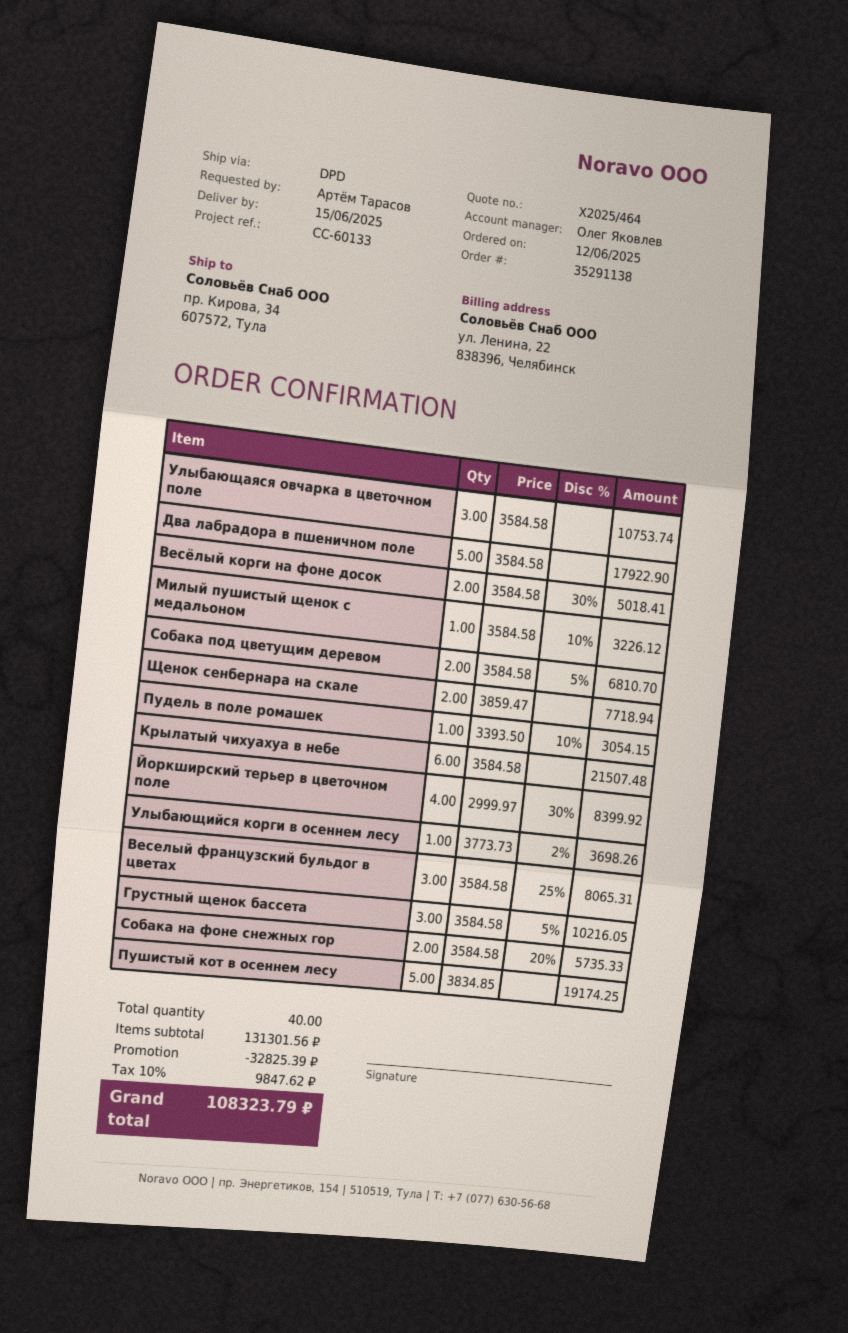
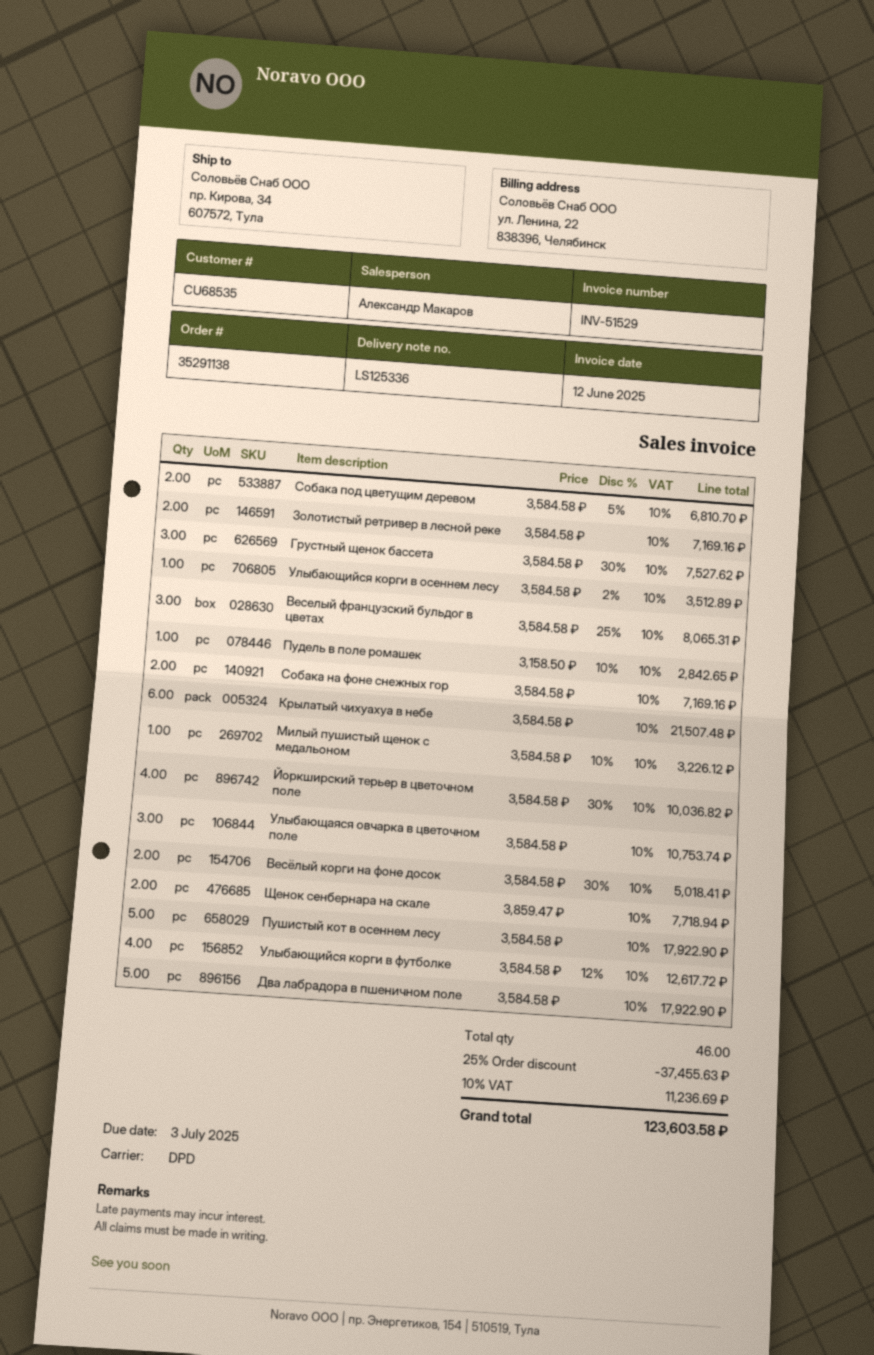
sales rep: Олег Яковлев -> Александр Макаров
Пудель в поле ромашек: 1 x 3393.50 - 10% = 3054.15 -> 1 x 3158.50 - 10% = 2842.65
Йоркширский терьер в цветочном поле: 4 x 2999.97 - 30% = 8399.92 -> 4 x 3584.58 - 30% = 10036.82
Улыбающийся корги в осеннем лесу: 1 x 3773.73 - 2% = 3698.26 -> 1 x 3584.58 - 2% = 3512.89
Грустный щенок бассета: 3 x 3584.58 - 5% = 10216.05 -> 3 x 3584.58 - 30% = 7527.62
Собака на фоне снежных гор: 2 x 3584.58 - 20% = 5735.33 -> 2 x 3584.58 = 7169.16
Пушистый кот в осеннем лесу: 5 x 3834.85 = 19174.25 -> 5 x 3584.58 = 17922.90
Золотистый ретривер в лесной реке: none -> 2 x 3584.58 = 7169.16
Улыбающийся корги в футболке: none -> 4 x 3584.58 - 12% = 12617.72
total quantity: 40 -> 46
discount: 32825.39 -> 37455.63
tax: 10% = 9847.62 -> 10% = 11236.69
total: 108323.79 -> 123603.58

